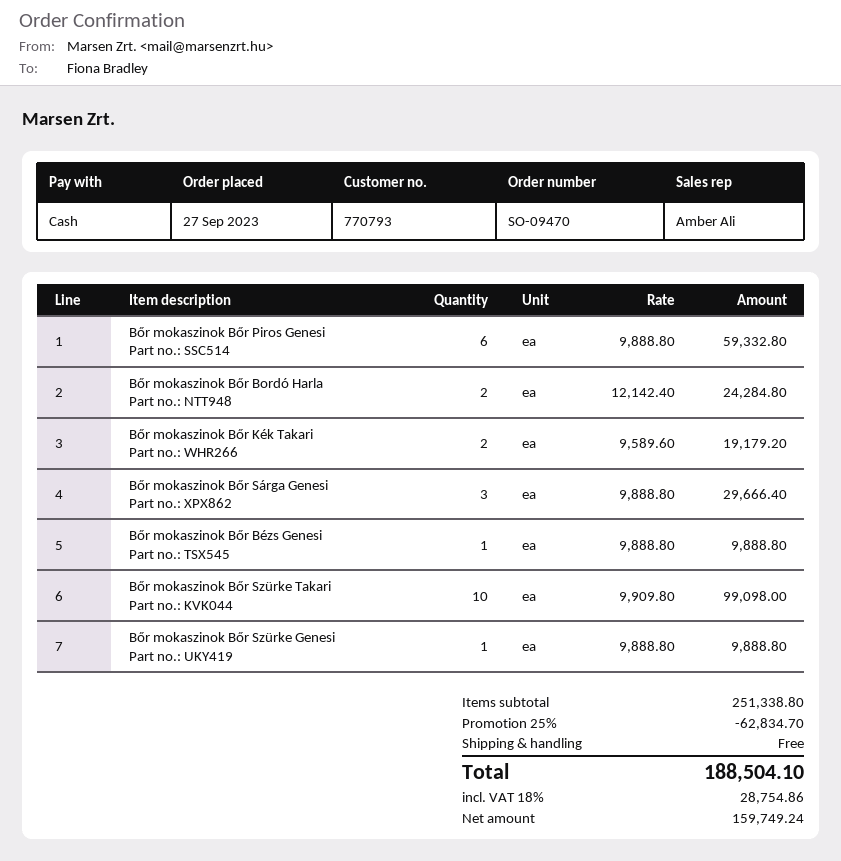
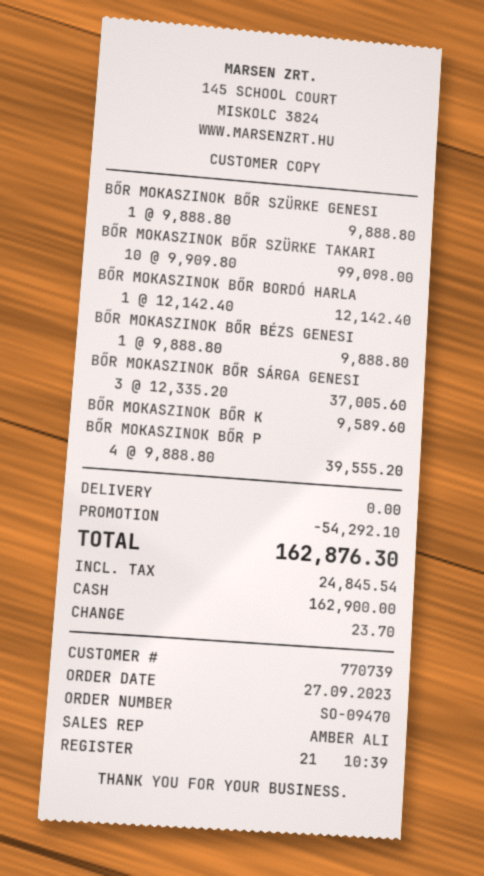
customer number: 770793 -> 770739
Bőr mokaszinok Bőr Piros Genesi: 6 x 9888.80 = 59332.80 -> 4 x 9888.80 = 39555.20
Bőr mokaszinok Bőr Bordó Harla: 2 x 12142.40 = 24284.80 -> 1 x 12142.40 = 12142.40
Bőr mokaszinok Bőr Kék Takari: 2 x 9589.60 = 19179.20 -> 1 x 9589.60 = 9589.60
Bőr mokaszinok Bőr Sárga Genesi: 3 x 9888.80 = 29666.40 -> 3 x 12335.20 = 37005.60
discount: 62834.70 -> 54292.10
tax: 28754.86 -> 24845.54
total: 188504.10 -> 162876.30

